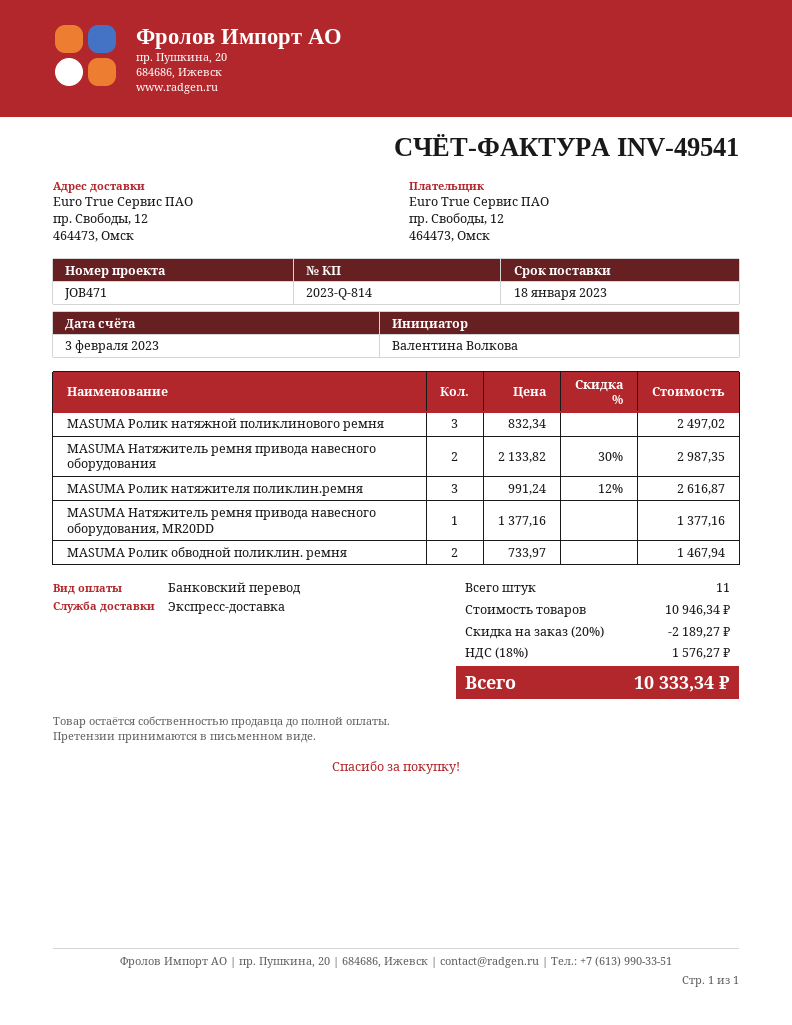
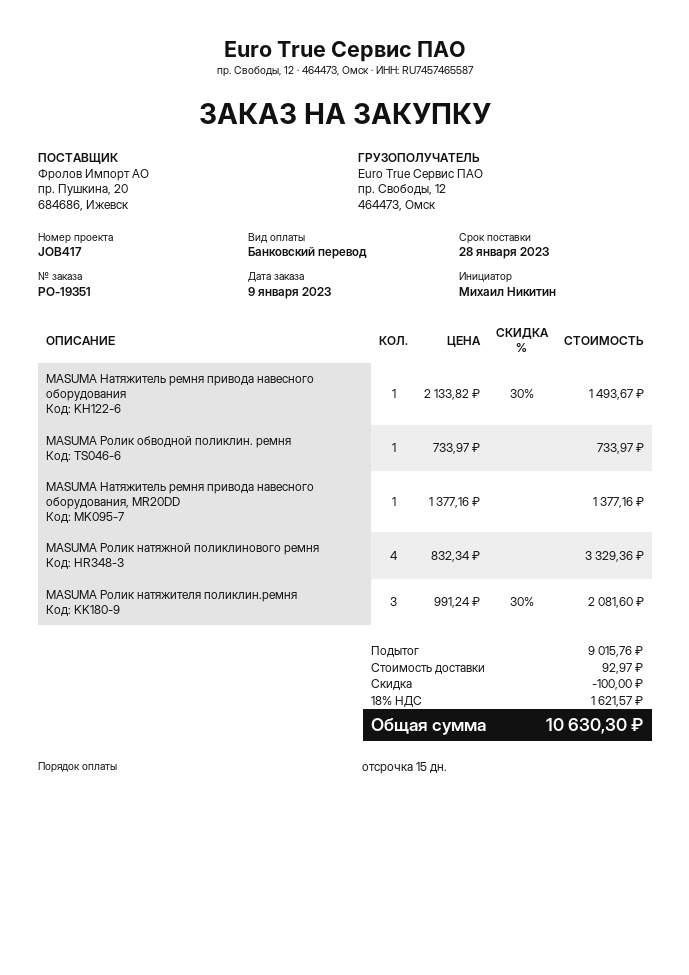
delivery date: 2023-01-18 -> 2023-01-28
reference: JOB471 -> JOB417
ordered by: Валентина Волкова -> Михаил Никитин
MASUMA Ролик натяжной поликлинового ремня: 3 x 832.34 = 2497.02 -> 4 x 832.34 = 3329.36
MASUMA Натяжитель ремня привода навесного оборудования: 2 x 2133.82 - 30% = 2987.35 -> 1 x 2133.82 - 30% = 1493.67
MASUMA Ролик натяжителя поликлин.ремня: 3 x 991.24 - 12% = 2616.87 -> 3 x 991.24 - 30% = 2081.60
MASUMA Ролик обводной поликлин. ремня: 2 x 733.97 = 1467.94 -> 1 x 733.97 = 733.97
subtotal: 10946.34 -> 9015.76
discount: 2189.27 -> 100.00
shipping: none -> 92.97
tax: 18% = 1576.27 -> 18% = 1621.57
total: 10333.34 -> 10630.30

